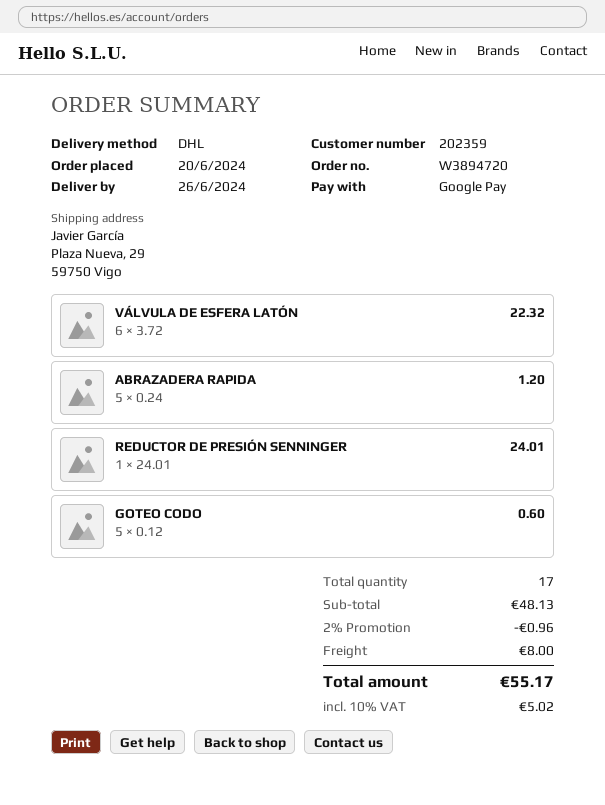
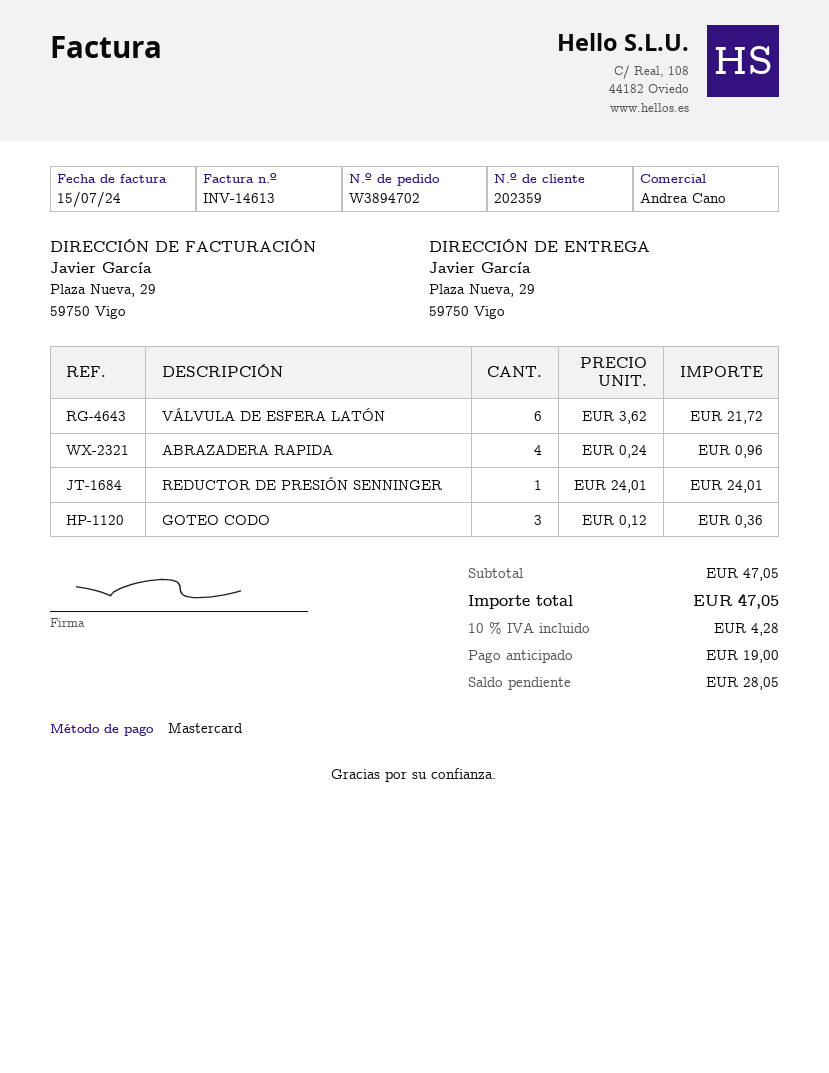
order number: W3894720 -> W3894702
payment method: Google Pay -> Mastercard
VÁLVULA DE ESFERA LATÓN: 6 x 3.72 = 22.32 -> 6 x 3.62 = 21.72
ABRAZADERA RAPIDA: 5 x 0.24 = 1.20 -> 4 x 0.24 = 0.96
GOTEO CODO: 5 x 0.12 = 0.60 -> 3 x 0.12 = 0.36
subtotal: 48.13 -> 47.05
discount: 2% = 0.96 -> none
shipping: 8.00 -> none
tax: 10% = 5.02 -> 10% = 4.28
total: 55.17 -> 47.05

